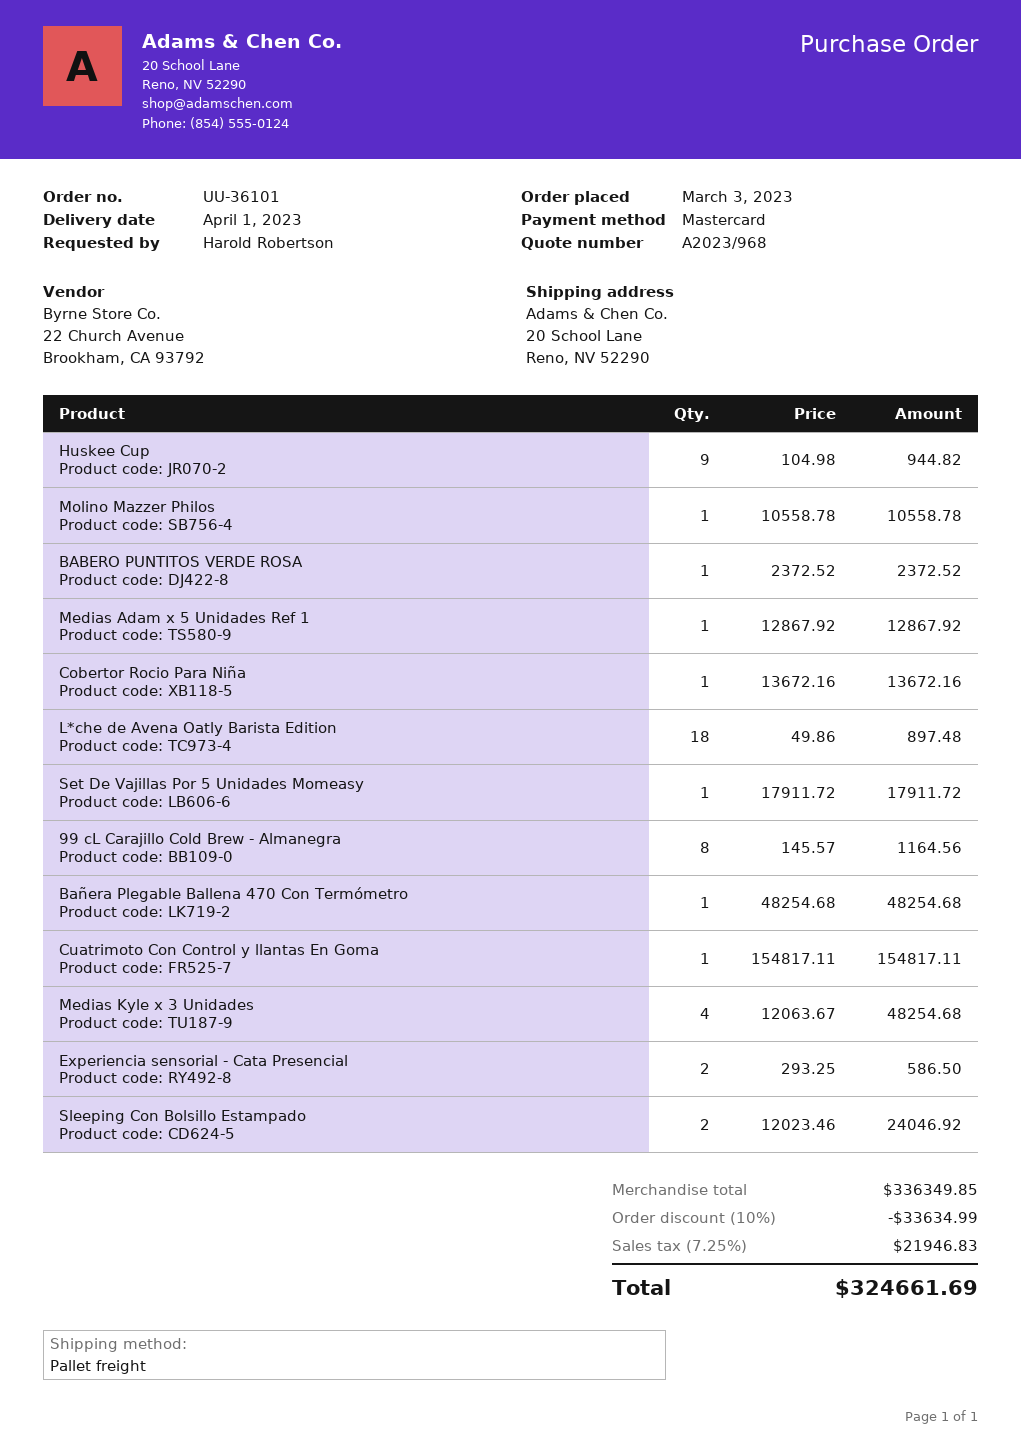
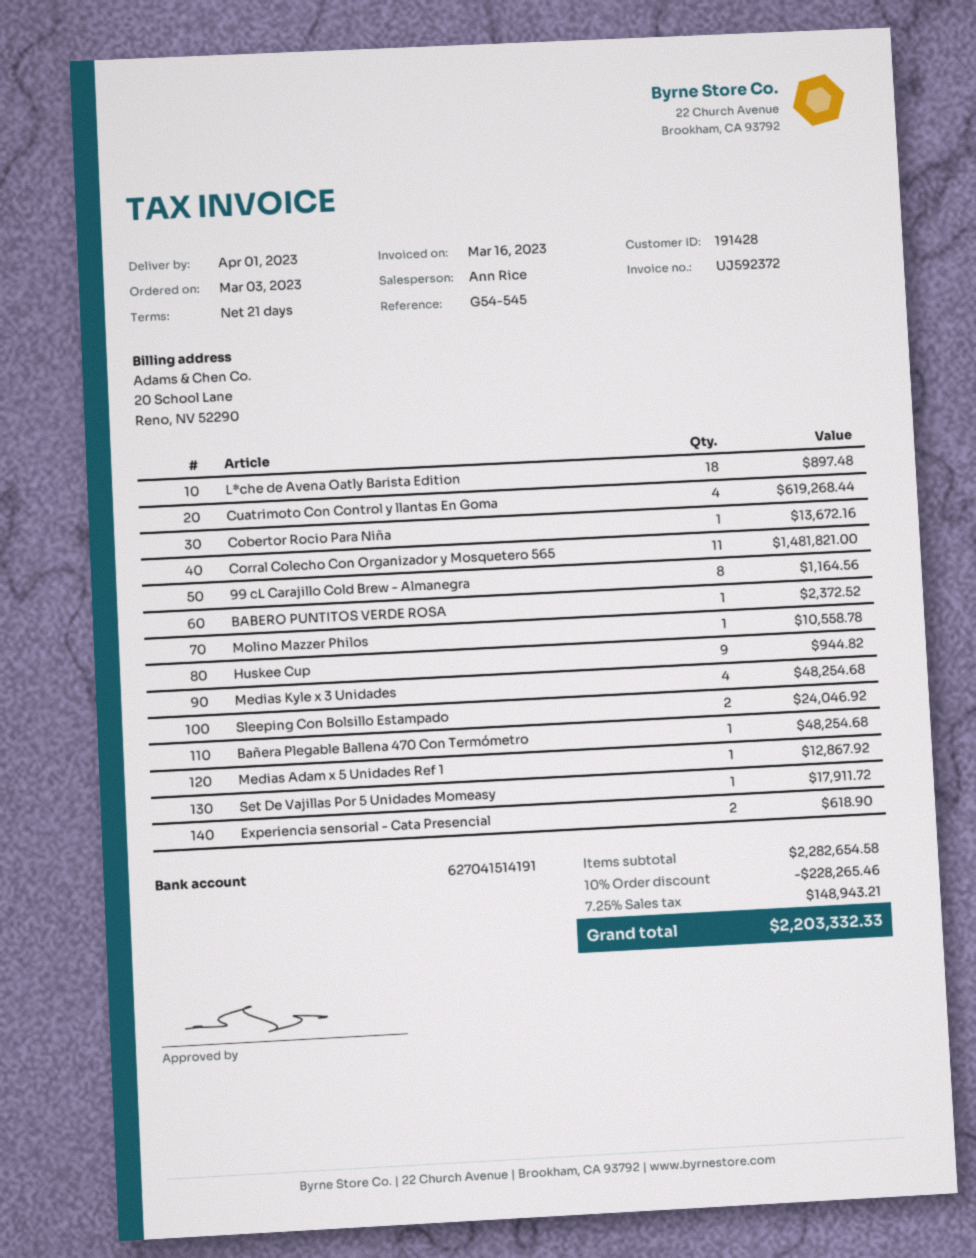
Cuatrimoto Con Control y llantas En Goma: 1 for 154817.11 -> 4 for 619268.44
Experiencia sensorial - Cata Presencial: 2 for 586.50 -> 2 for 618.90
Corral Colecho Con Organizador y Mosquetero 565: none -> 11 for 1481821.00
subtotal: 336349.85 -> 2282654.58
discount: 10% = 33634.99 -> 10% = 228265.46
tax: 7.25% = 21946.83 -> 7.25% = 148943.21
total: 324661.69 -> 2203332.33

